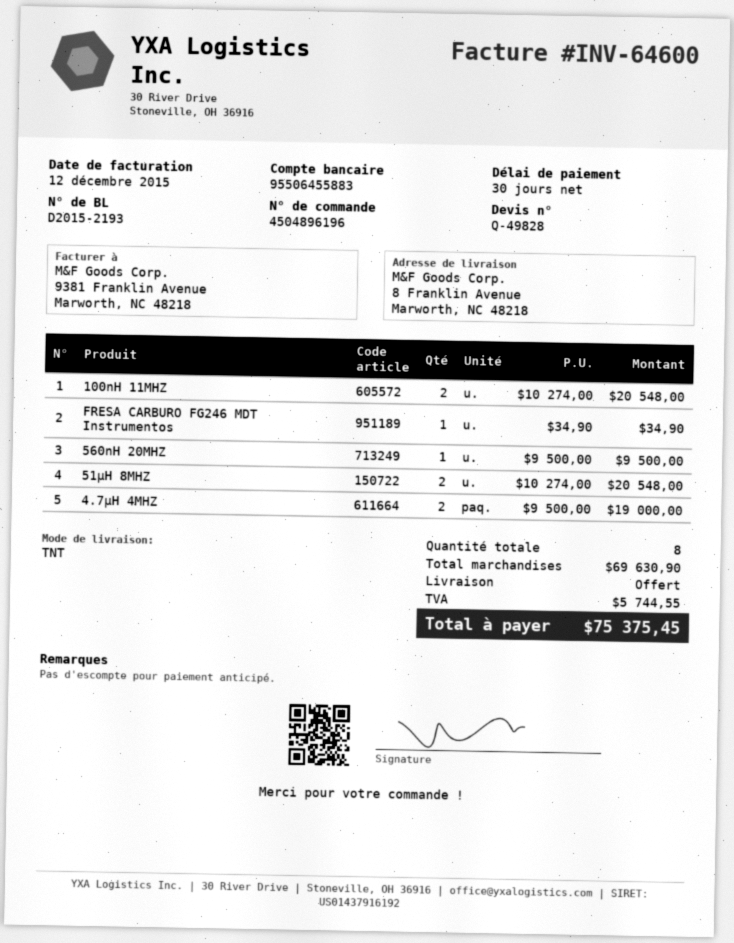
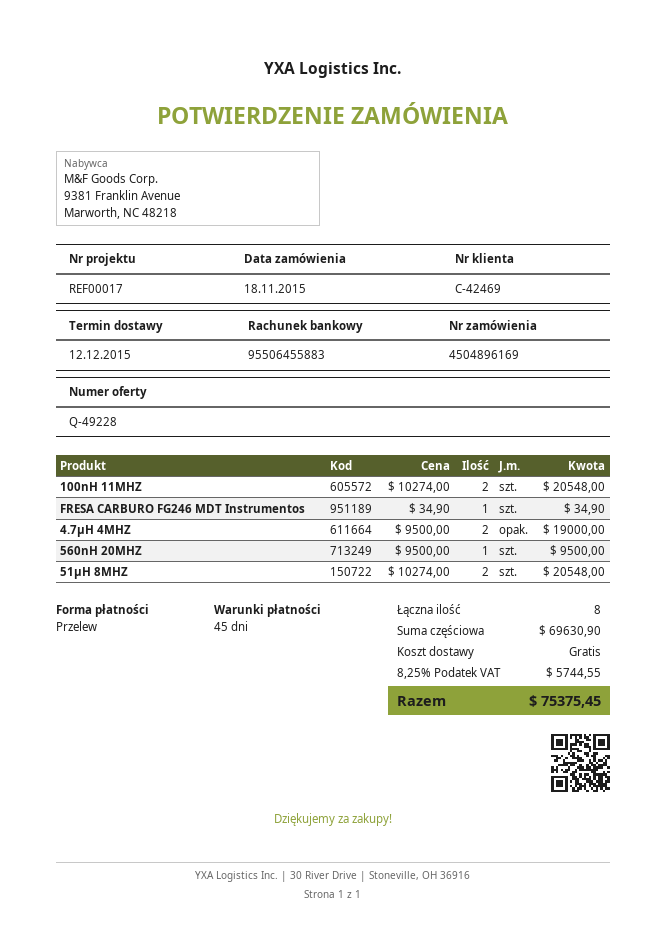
quote number: Q-49828 -> Q-49228
order number: 4504896196 -> 4504896169
payment terms: 30 days -> 45 days

